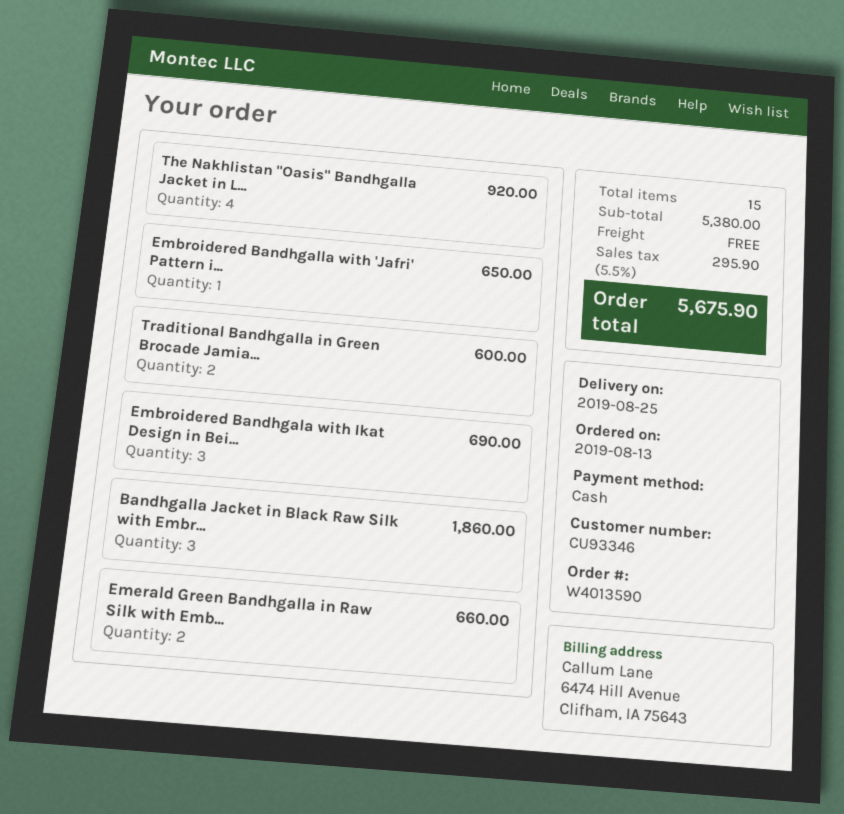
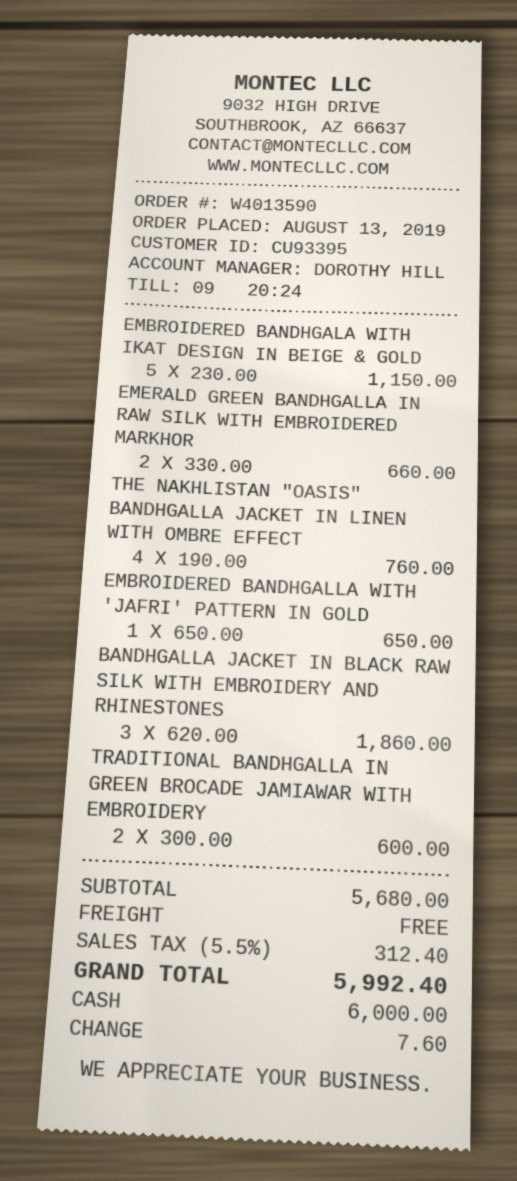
customer number: CU93346 -> CU93395
The Nakhlistan "Oasis" Bandhgalla Jacket in L...: 4 for 920.00 -> 4 for 760.00
Embroidered Bandhgala with Ikat Design in Bei...: 3 for 690.00 -> 5 for 1150.00
subtotal: 5380.00 -> 5680.00
tax: 5.5% = 295.90 -> 5.5% = 312.40
total: 5675.90 -> 5992.40

